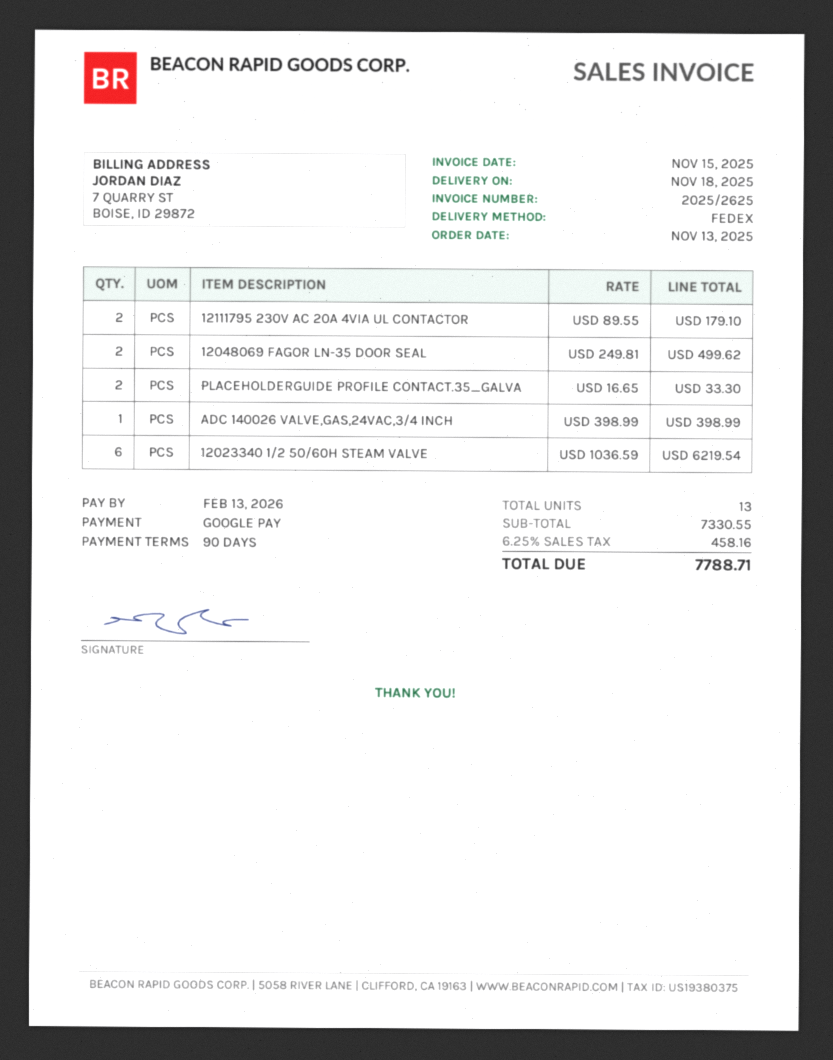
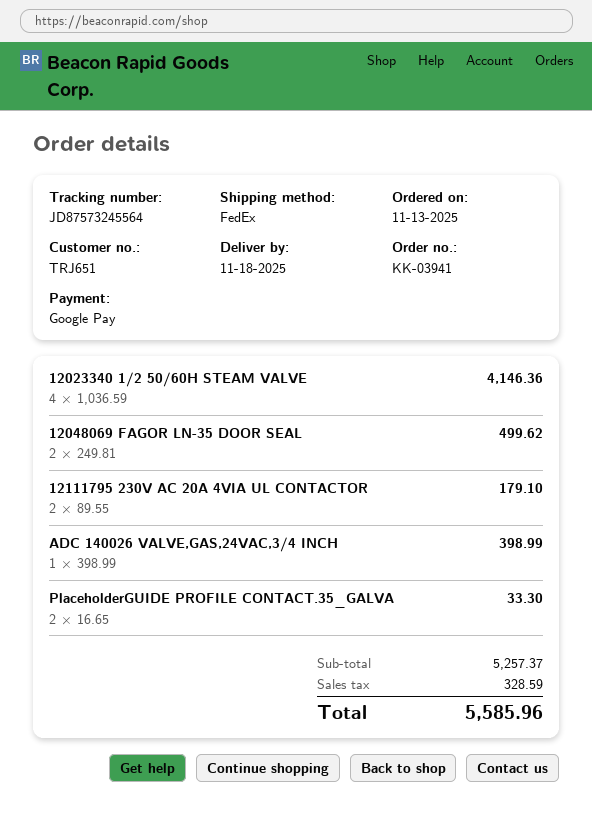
12023340 1/2 50/60H STEAM VALVE: 6 x 1036.59 = 6219.54 -> 4 x 1036.59 = 4146.36
subtotal: 7330.55 -> 5257.37
tax: 458.16 -> 328.59
total: 7788.71 -> 5585.96

